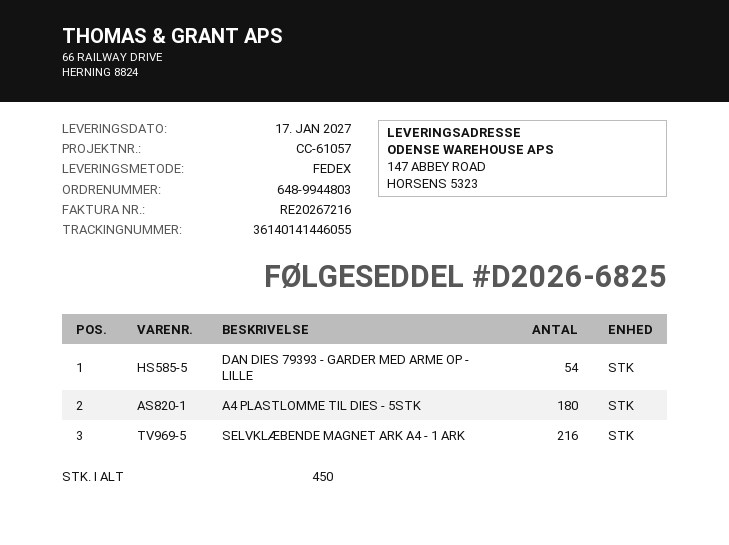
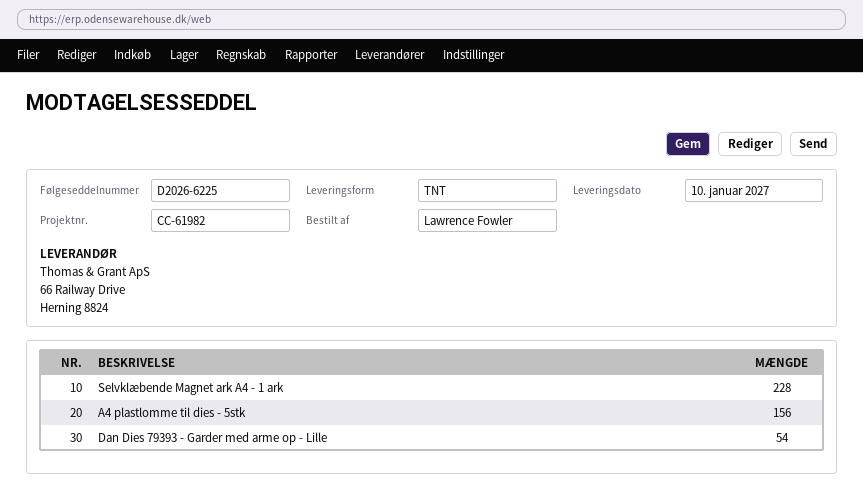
delivery note number: D2026-6825 -> D2026-6225
delivery date: 2027-01-17 -> 2027-01-10
reference: CC-61057 -> CC-61982
shipping method: FedEx -> TNT
A4 PLASTLOMME TIL DIES - 5STK: 180 -> 156
SELVKLÆBENDE MAGNET ARK A4 - 1 ARK: 216 -> 228

